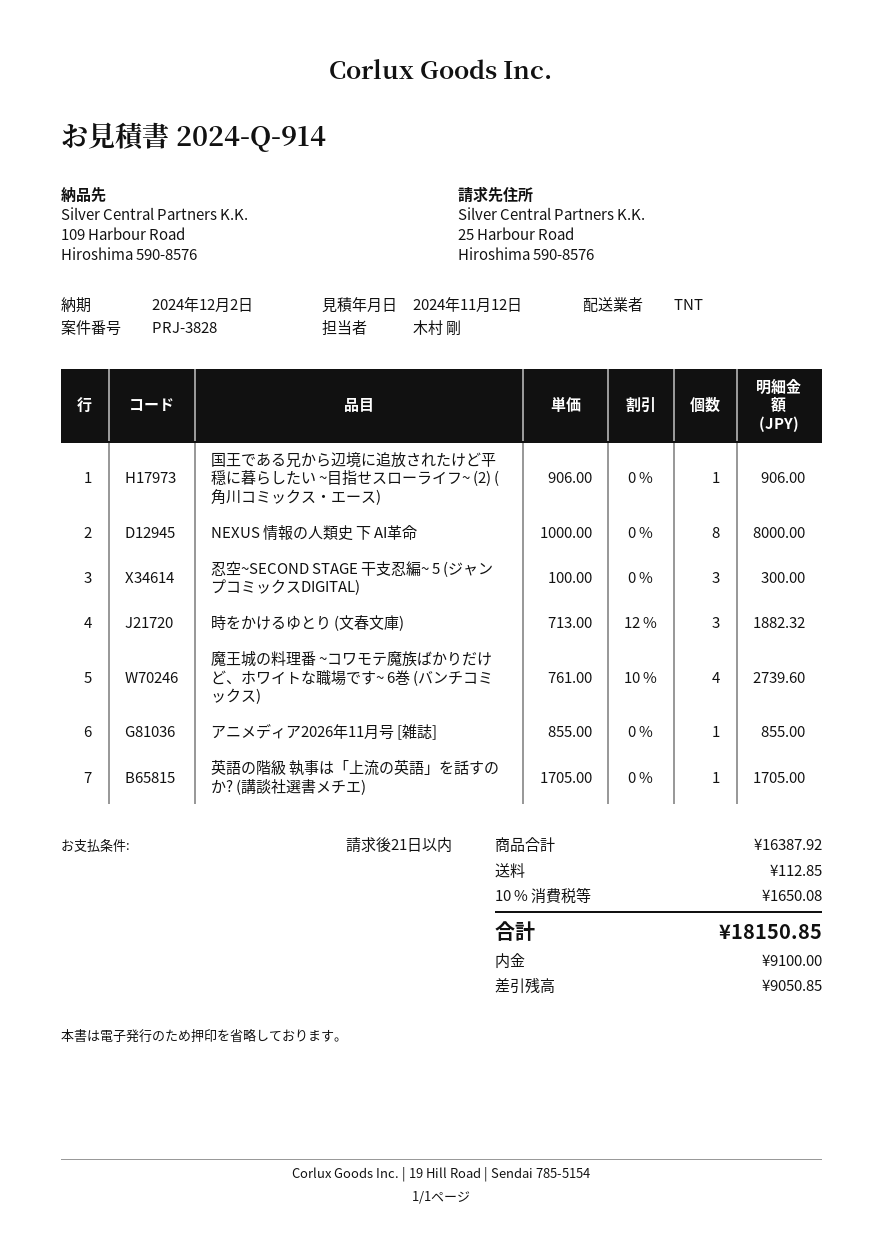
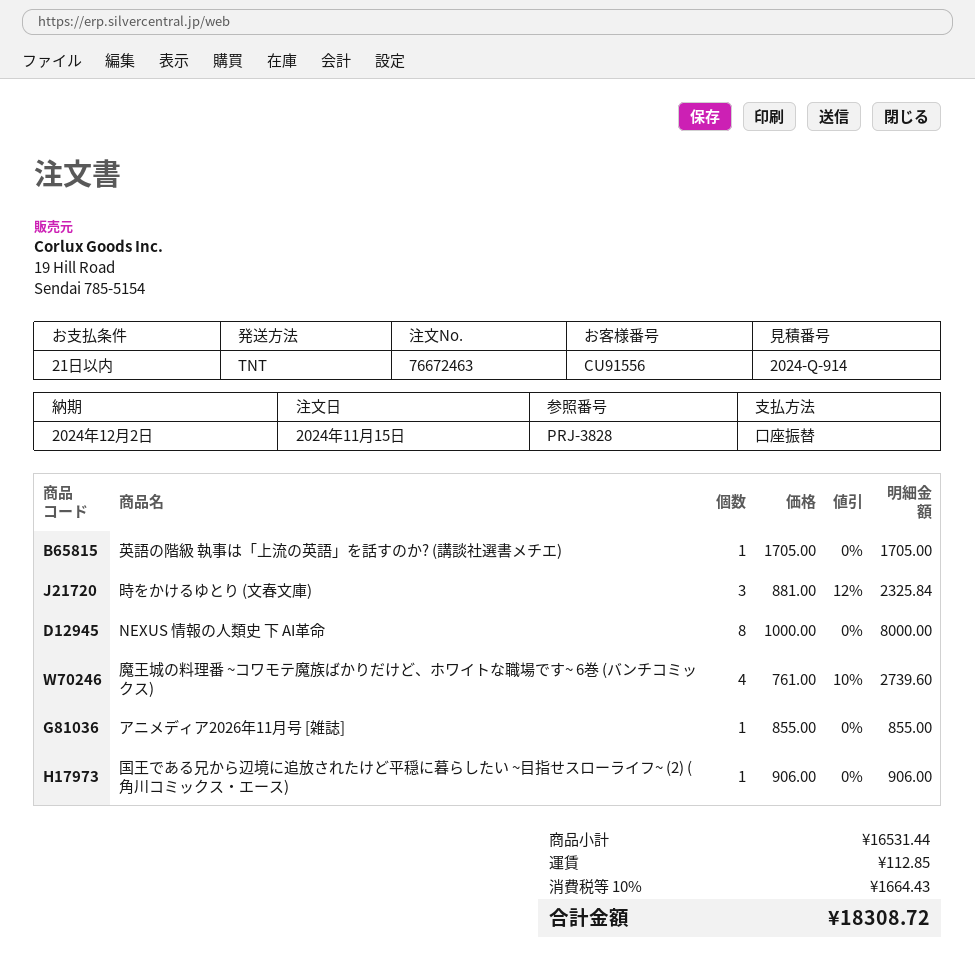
忍空~SECOND STAGE 干支忍編~ 5 (ジャンプコミックスDIGITAL): 3 x 100.00 = 300.00 -> none
時をかけるゆとり (文春文庫): 3 x 713.00 - 12% = 1882.32 -> 3 x 881.00 - 12% = 2325.84
subtotal: 16387.92 -> 16531.44
tax: 10% = 1650.08 -> 10% = 1664.43
total: 18150.85 -> 18308.72

